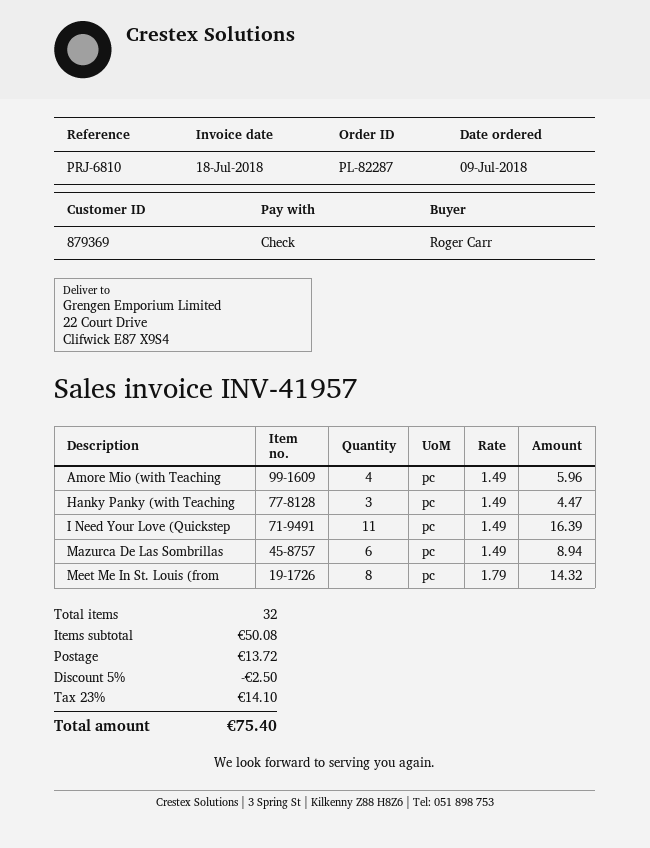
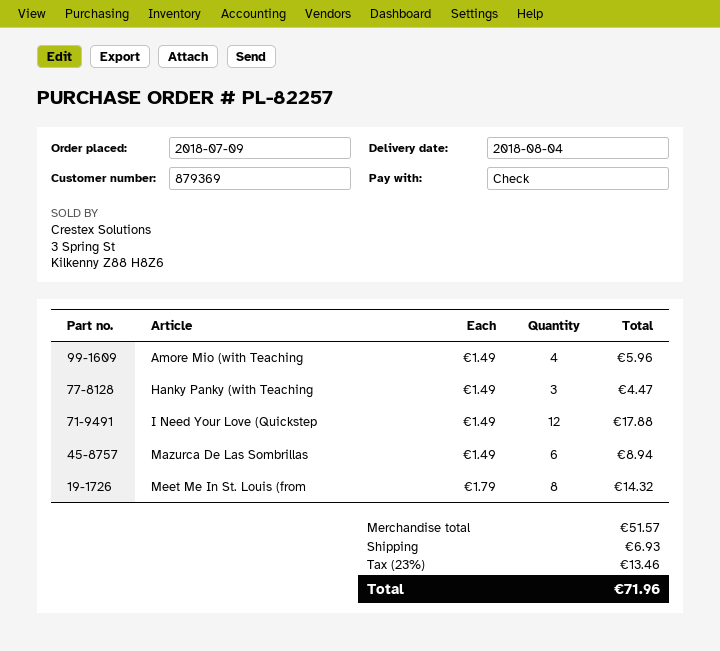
order number: PL-82287 -> PL-82257
I Need Your Love (Quickstep: 11 x 1.49 = 16.39 -> 12 x 1.49 = 17.88
subtotal: 50.08 -> 51.57
discount: 5% = 2.50 -> none
shipping: 13.72 -> 6.93
tax: 23% = 14.10 -> 23% = 13.46
total: 75.40 -> 71.96

